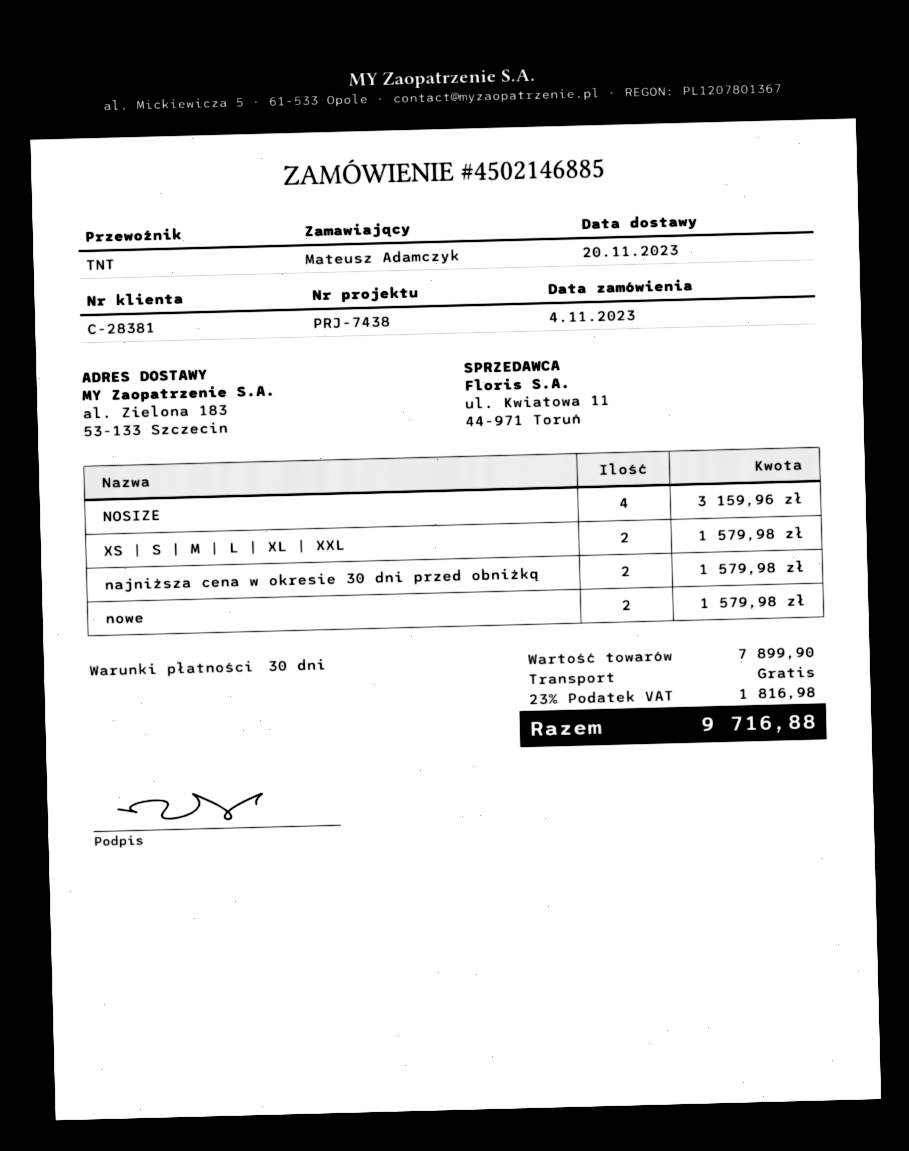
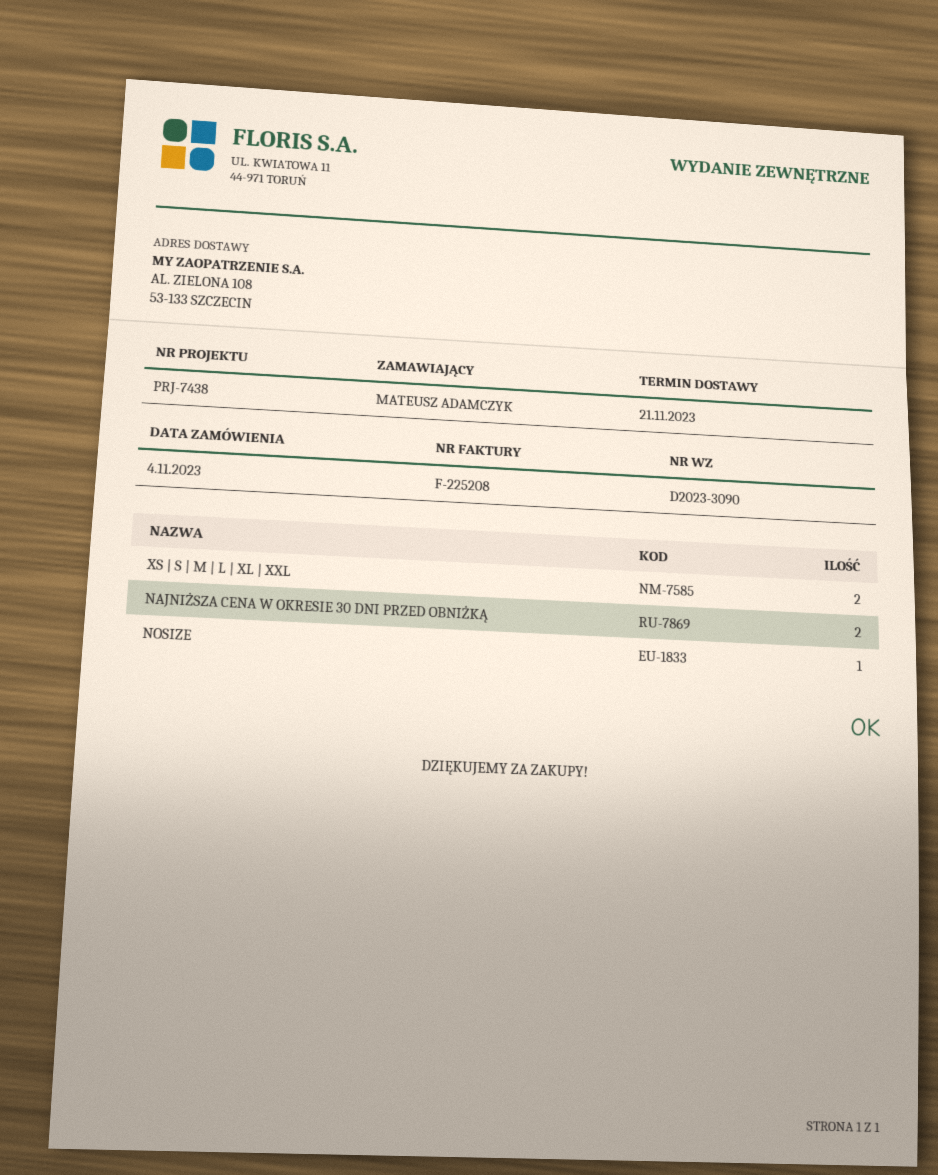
delivery date: 2023-11-20 -> 2023-11-21
ship to: al. Zielona 183, 53-133 Szczecin -> AL. ZIELONA 108, 53-133 SZCZECIN
NOSIZE: 4 -> 1
nowe: 2 -> none

